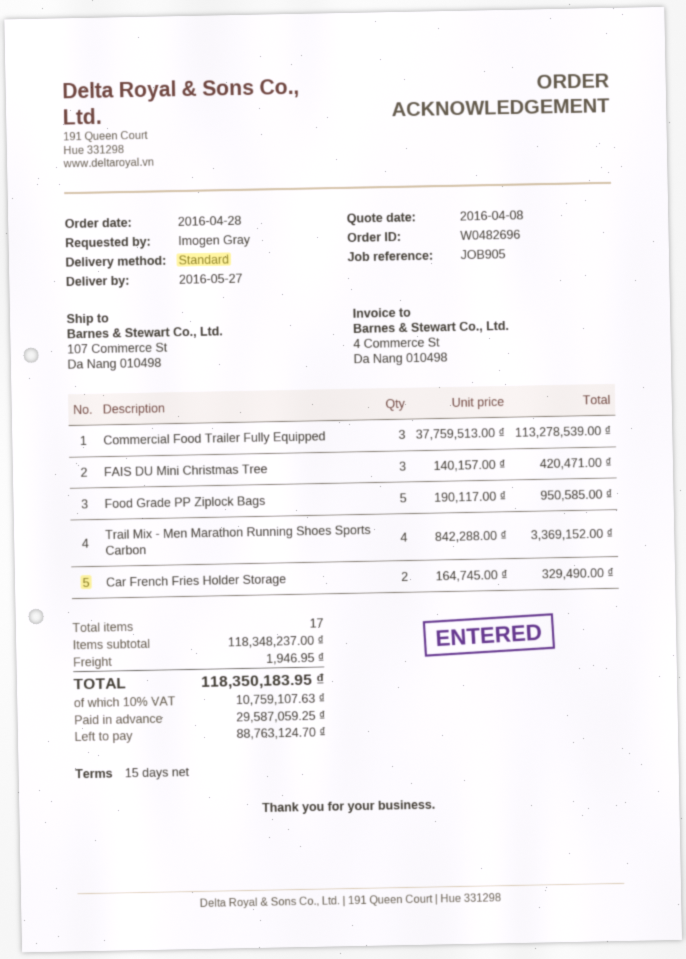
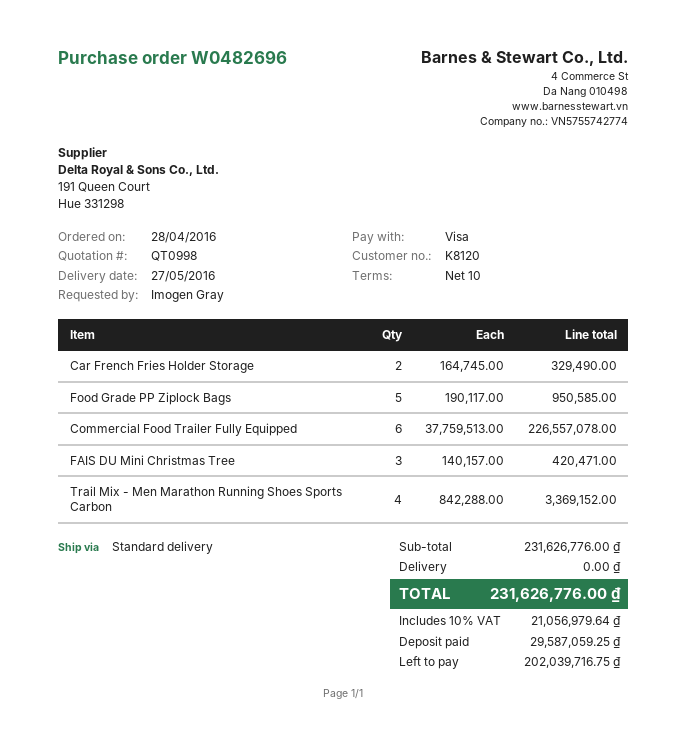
payment terms: 15 days -> 10 days
Commercial Food Trailer Fully Equipped: 3 x 37759513.00 = 113278539.00 -> 6 x 37759513.00 = 226557078.00
subtotal: 118348237.00 -> 231626776.00
shipping: 1946.95 -> 0.00
tax: 10% = 10759107.63 -> 10% = 21056979.64
total: 118350183.95 -> 231626776.00
balance: 88763124.70 -> 202039716.75

